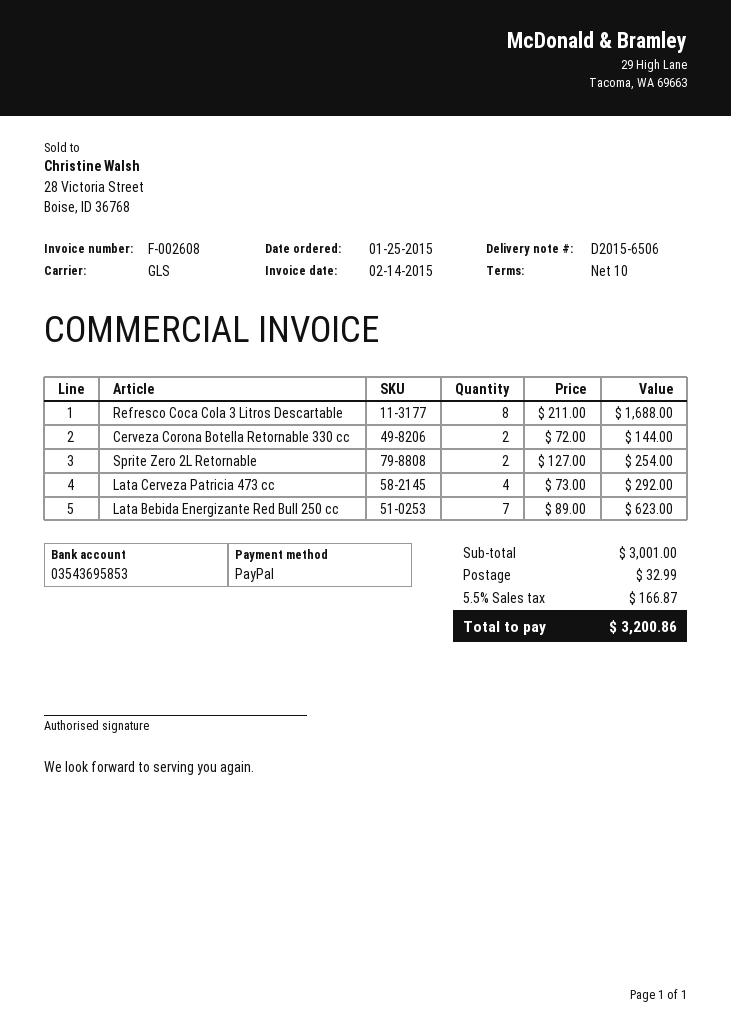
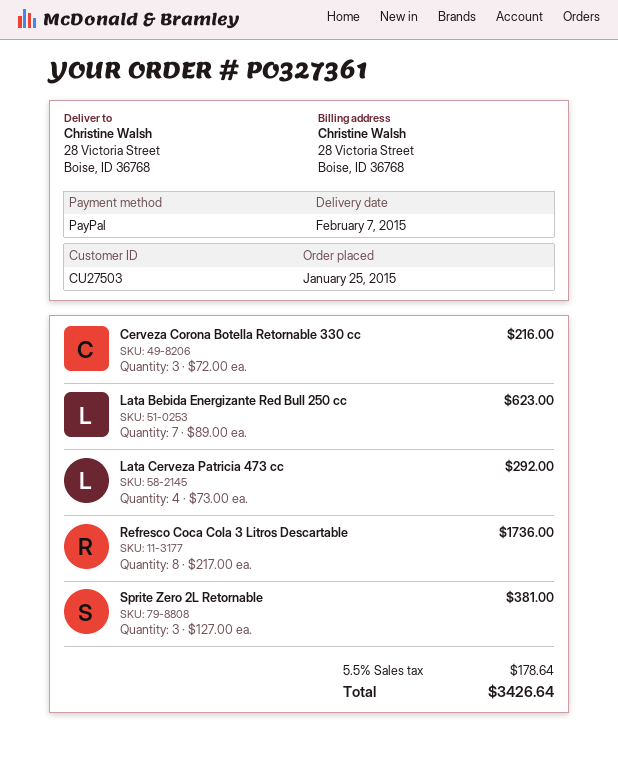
Refresco Coca Cola 3 Litros Descartable: 8 x 211.00 = 1688.00 -> 8 x 217.00 = 1736.00
Cerveza Corona Botella Retornable 330 cc: 2 x 72.00 = 144.00 -> 3 x 72.00 = 216.00
Sprite Zero 2L Retornable: 2 x 127.00 = 254.00 -> 3 x 127.00 = 381.00
shipping: 32.99 -> none
tax: 5.5% = 166.87 -> 5.5% = 178.64
total: 3200.86 -> 3426.64

